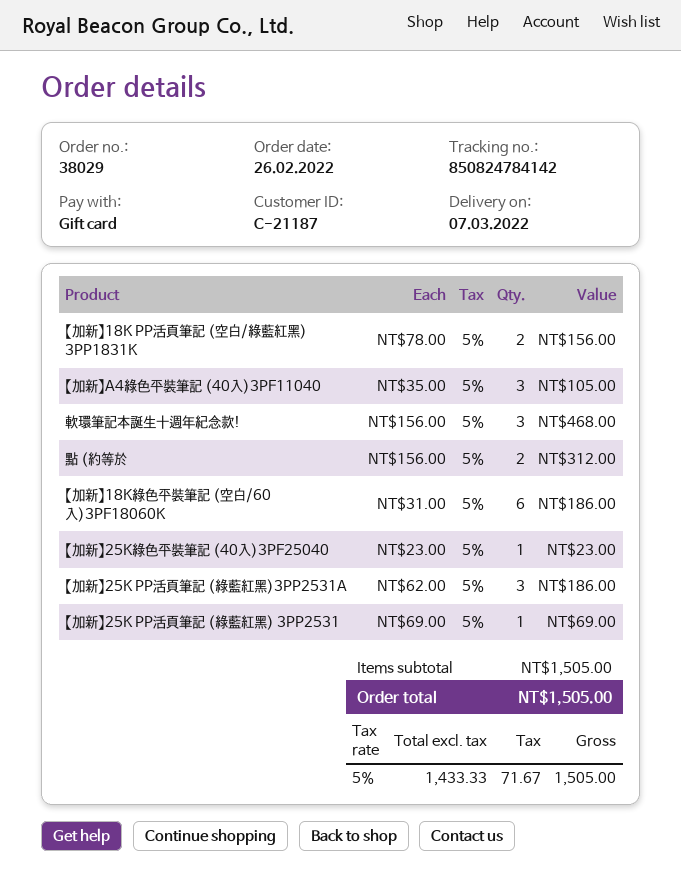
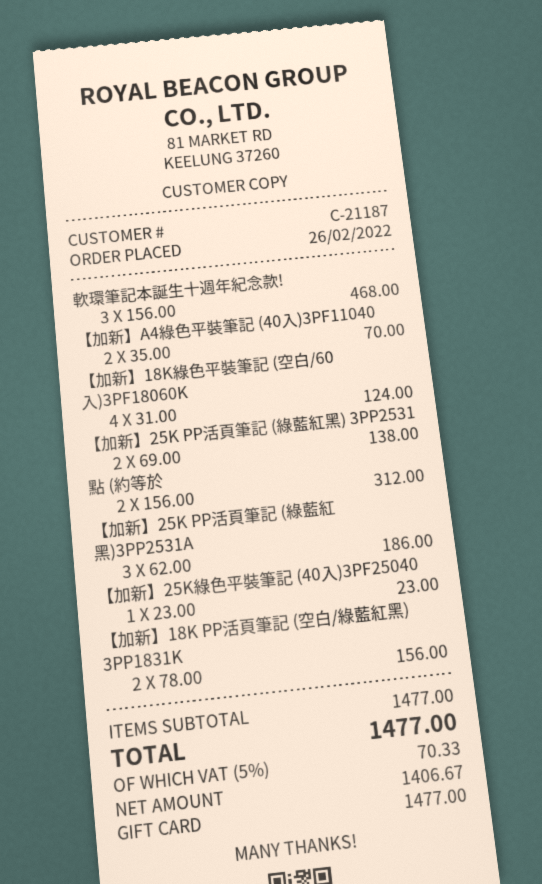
【加新】A4綠色平裝筆記 (40入)3PF11040: 3 x 35.00 = 105.00 -> 2 x 35.00 = 70.00
【加新】18K綠色平裝筆記 (空白/60入)3PF18060K: 6 x 31.00 = 186.00 -> 4 x 31.00 = 124.00
【加新】25K PP活頁筆記 (綠藍紅黑) 3PP2531: 1 x 69.00 = 69.00 -> 2 x 69.00 = 138.00
subtotal: 1505.00 -> 1477.00
net: 1433.33 -> 1406.67
tax: 5% = 71.67 -> 5% = 70.33
total: 1505.00 -> 1477.00

